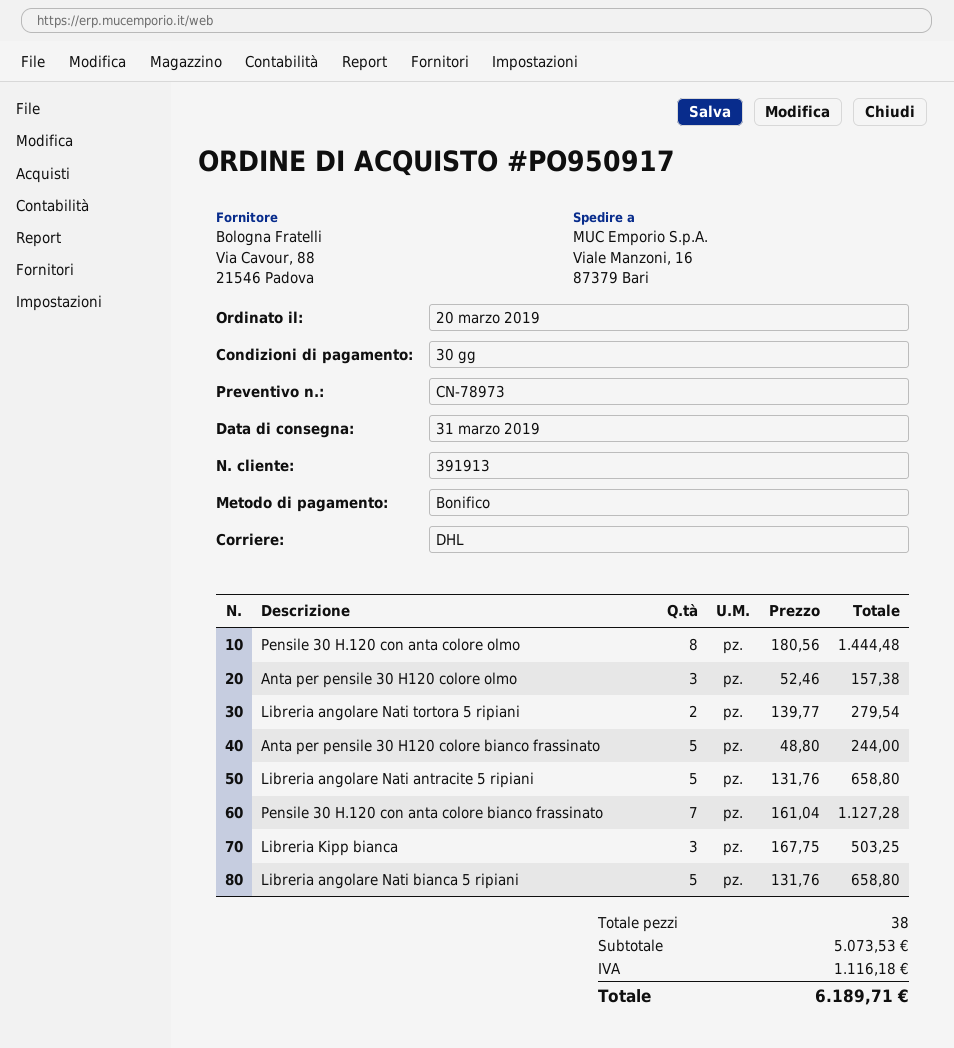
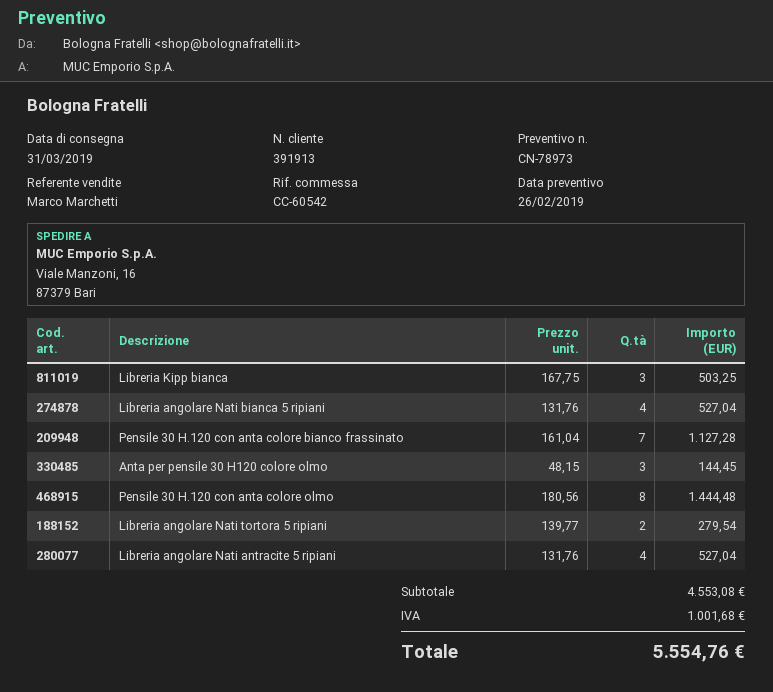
Anta per pensile 30 H120 colore olmo: 3 x 52.46 = 157.38 -> 3 x 48.15 = 144.45
Anta per pensile 30 H120 colore bianco frassinato: 5 x 48.80 = 244.00 -> none
Libreria angolare Nati antracite 5 ripiani: 5 x 131.76 = 658.80 -> 4 x 131.76 = 527.04
Libreria angolare Nati bianca 5 ripiani: 5 x 131.76 = 658.80 -> 4 x 131.76 = 527.04
subtotal: 5073.53 -> 4553.08
tax: 1116.18 -> 1001.68
total: 6189.71 -> 5554.76

